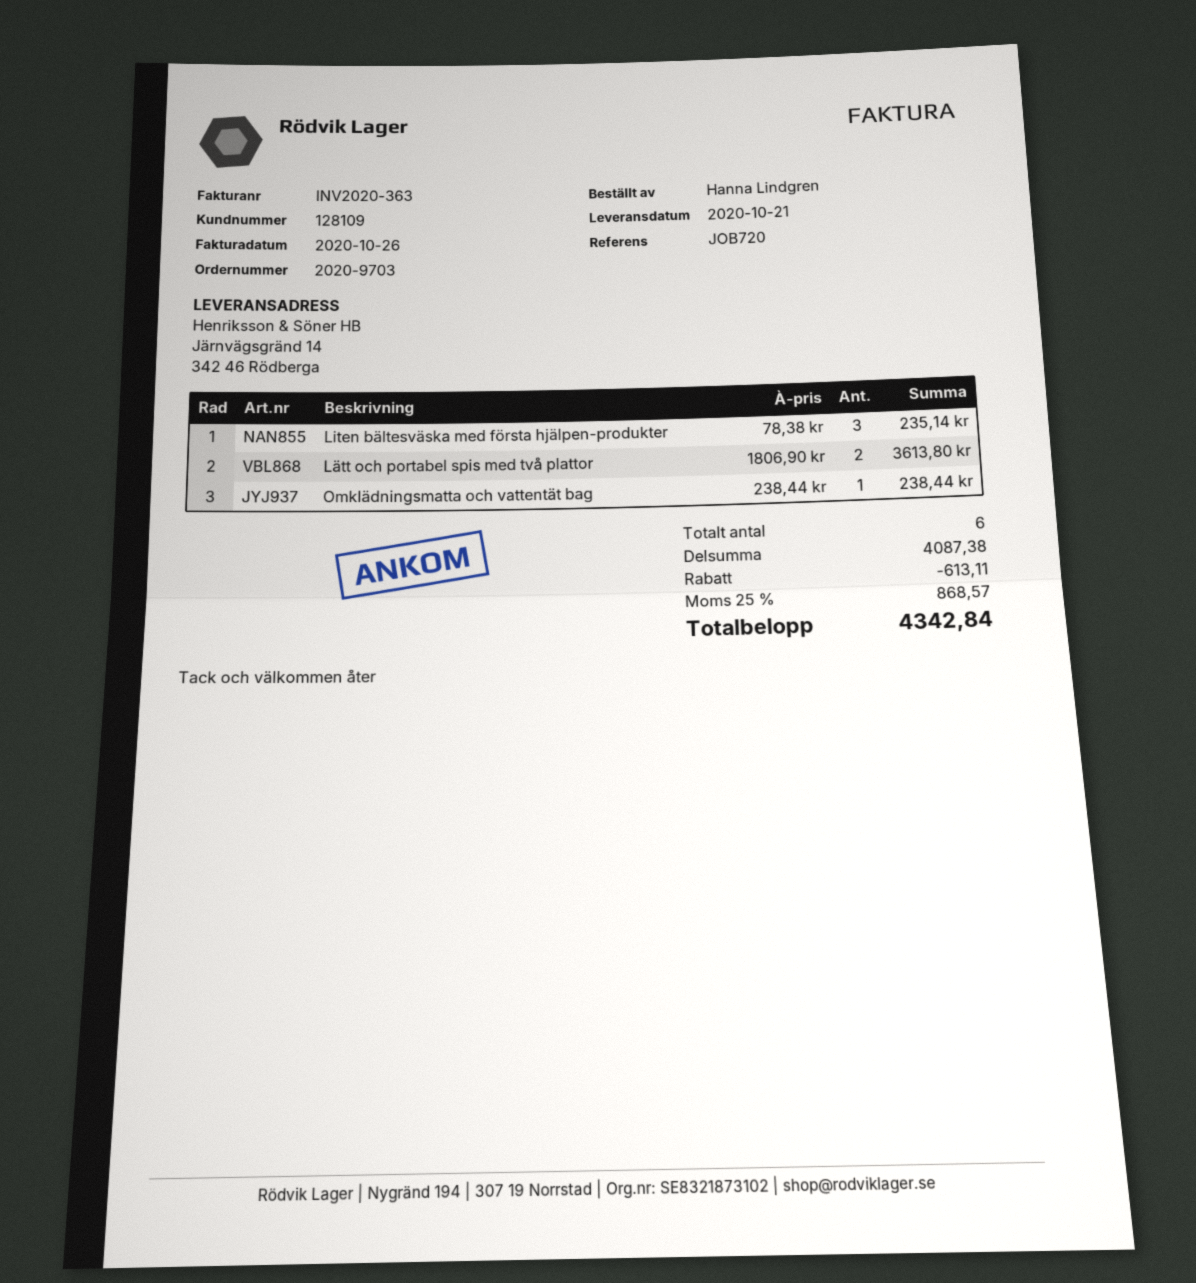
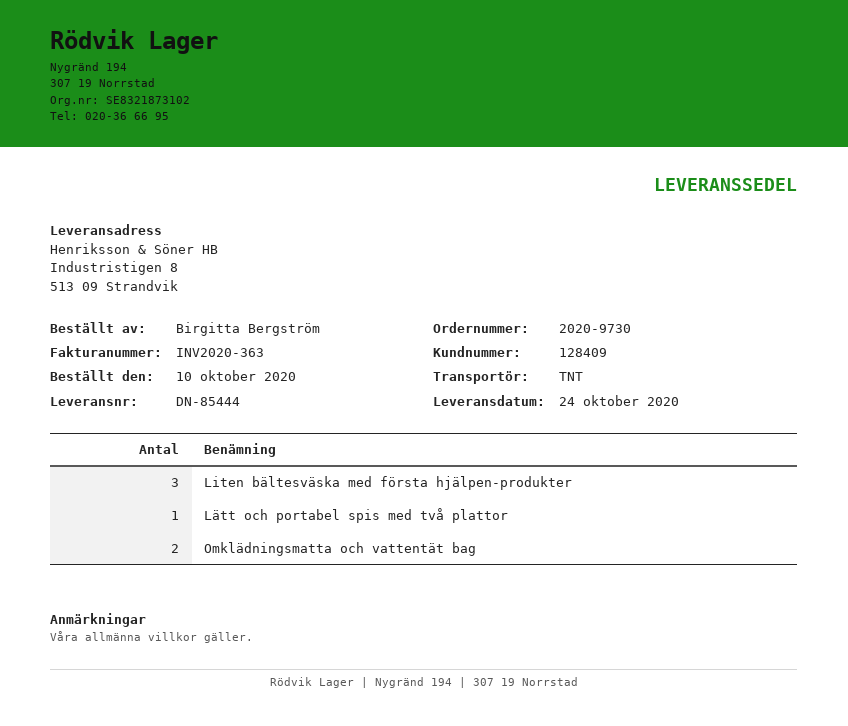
order number: 2020-9703 -> 2020-9730
delivery date: 2020-10-21 -> 2020-10-24
customer number: 128109 -> 128409
ordered by: Hanna Lindgren -> Birgitta Bergström
ship to: Järnvägsgränd 14, 342 46 Rödberga -> Industristigen 8, 513 09 Strandvik
Lätt och portabel spis med två plattor: 2 -> 1
Omklädningsmatta och vattentät bag: 1 -> 2

